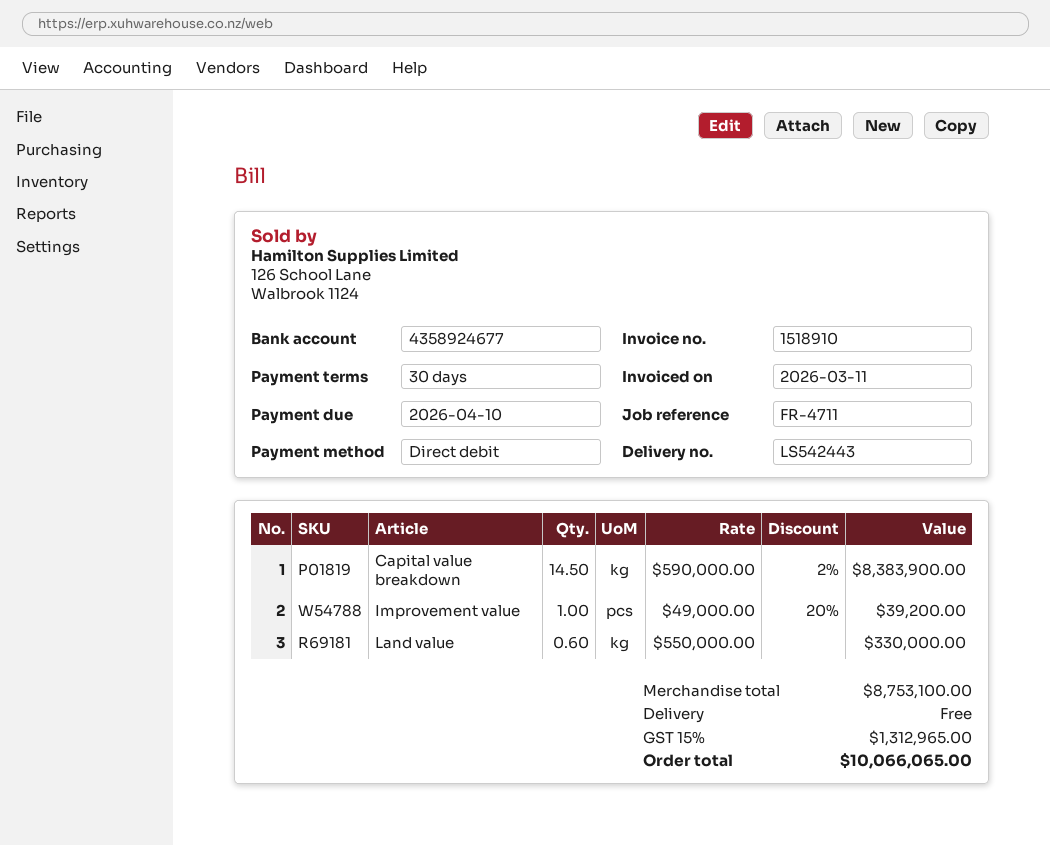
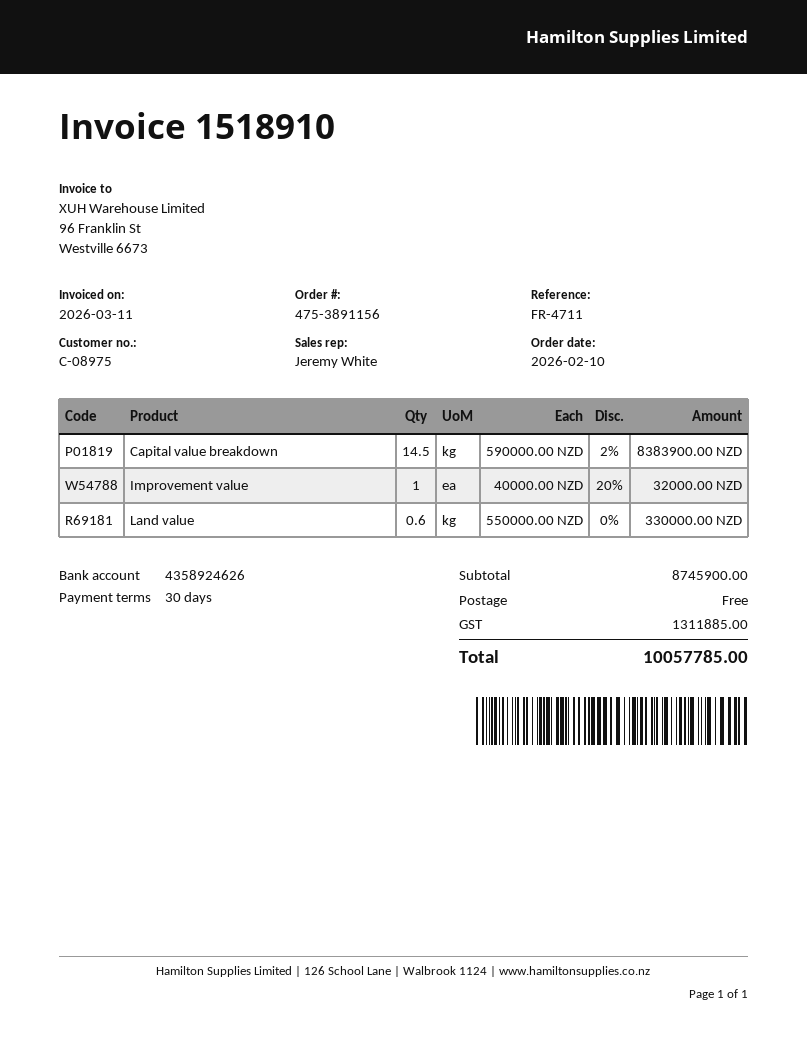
bank account: 4358924677 -> 4358924626
Improvement value: 1 x 49000.00 - 20% = 39200.00 -> 1 x 40000.00 - 20% = 32000.00
subtotal: 8753100.00 -> 8745900.00
tax: 1312965.00 -> 1311885.00
total: 10066065.00 -> 10057785.00

